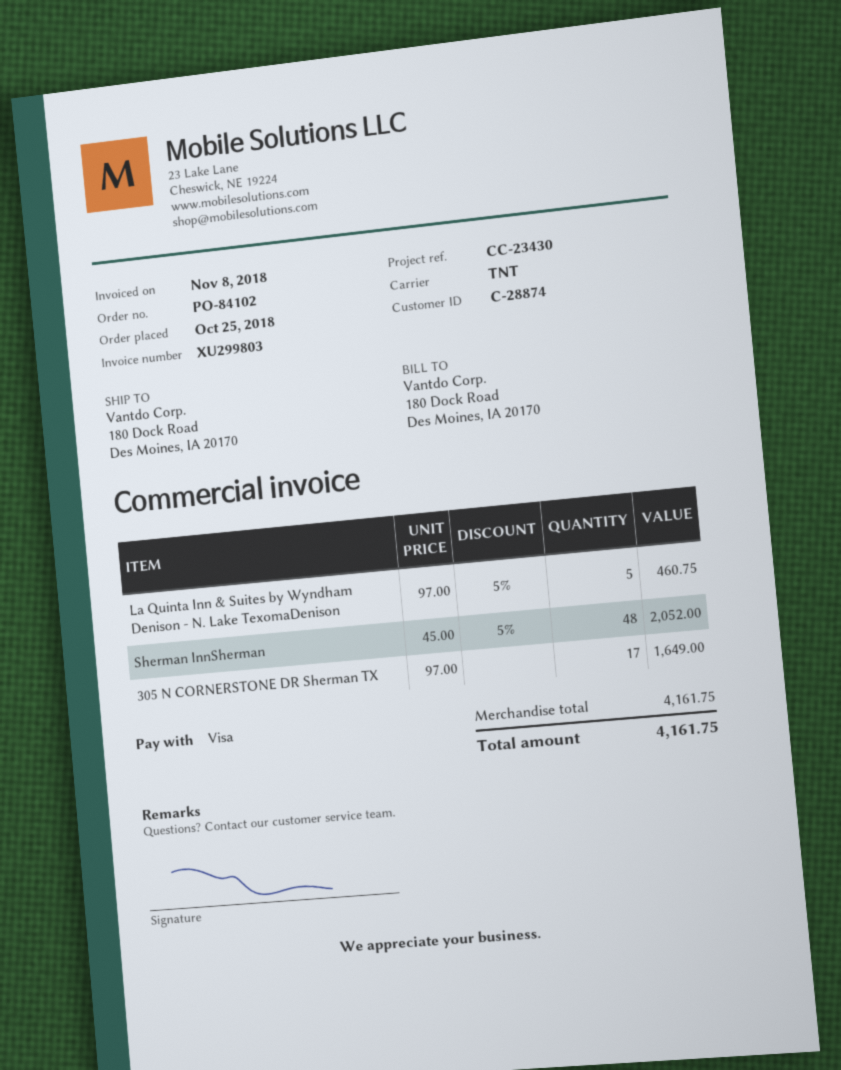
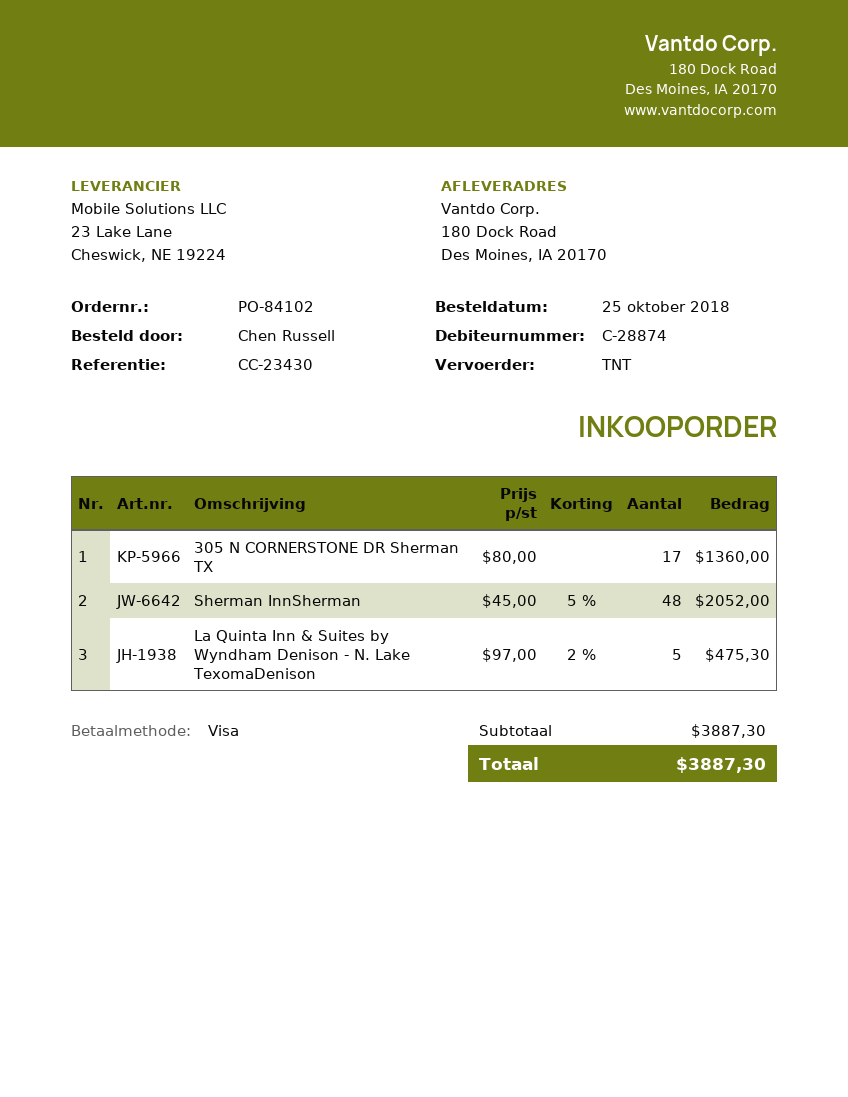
La Quinta Inn & Suites by Wyndham Denison - N. Lake TexomaDenison: 5 x 97.00 - 5% = 460.75 -> 5 x 97.00 - 2% = 475.30
305 N CORNERSTONE DR Sherman TX: 17 x 97.00 = 1649.00 -> 17 x 80.00 = 1360.00
subtotal: 4161.75 -> 3887.30
total: 4161.75 -> 3887.30

